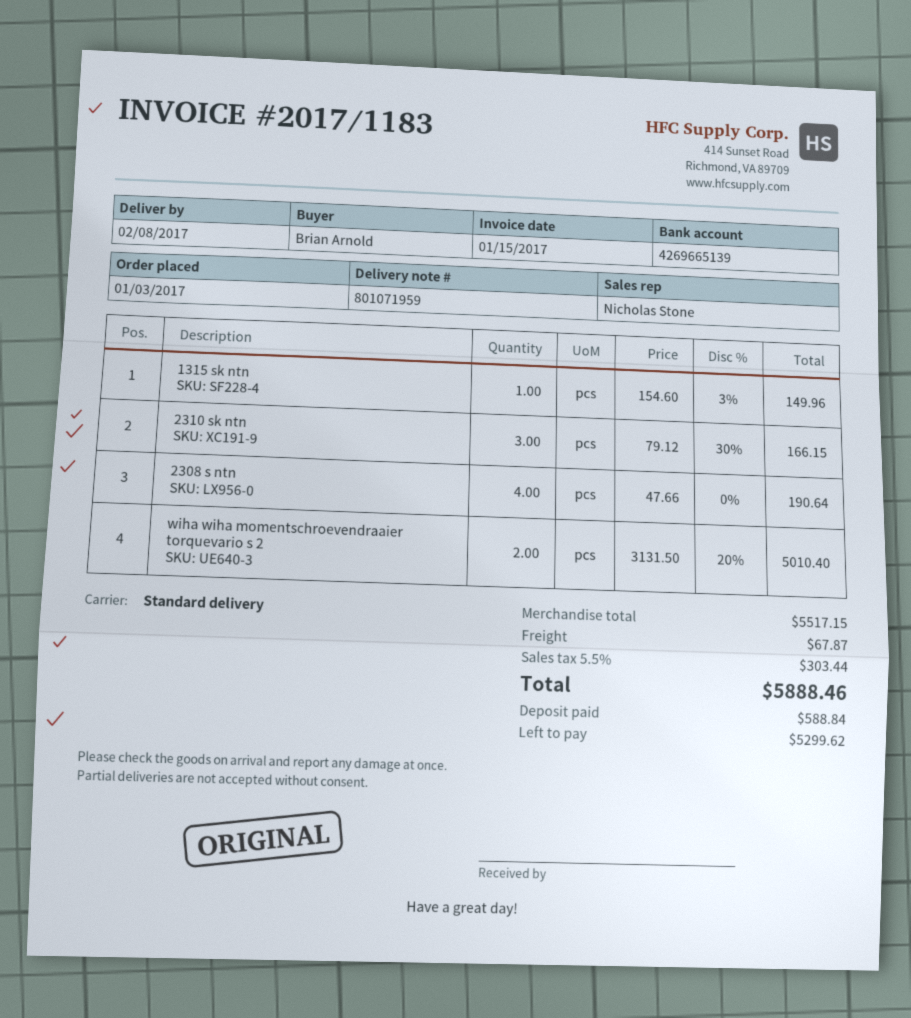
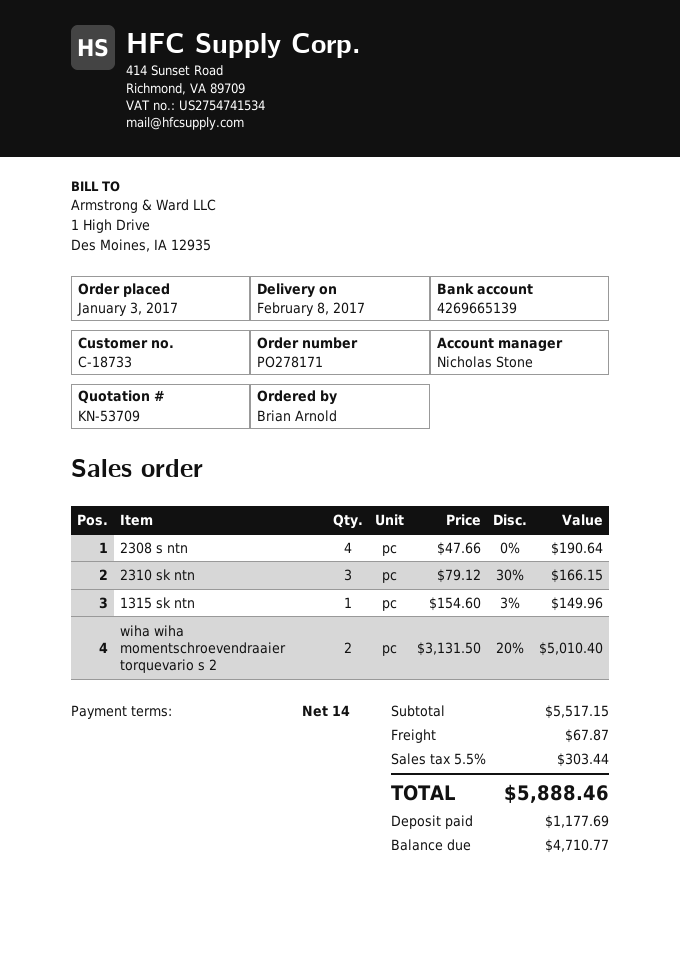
deposit: 588.84 -> 1177.69
balance: 5299.62 -> 4710.77

